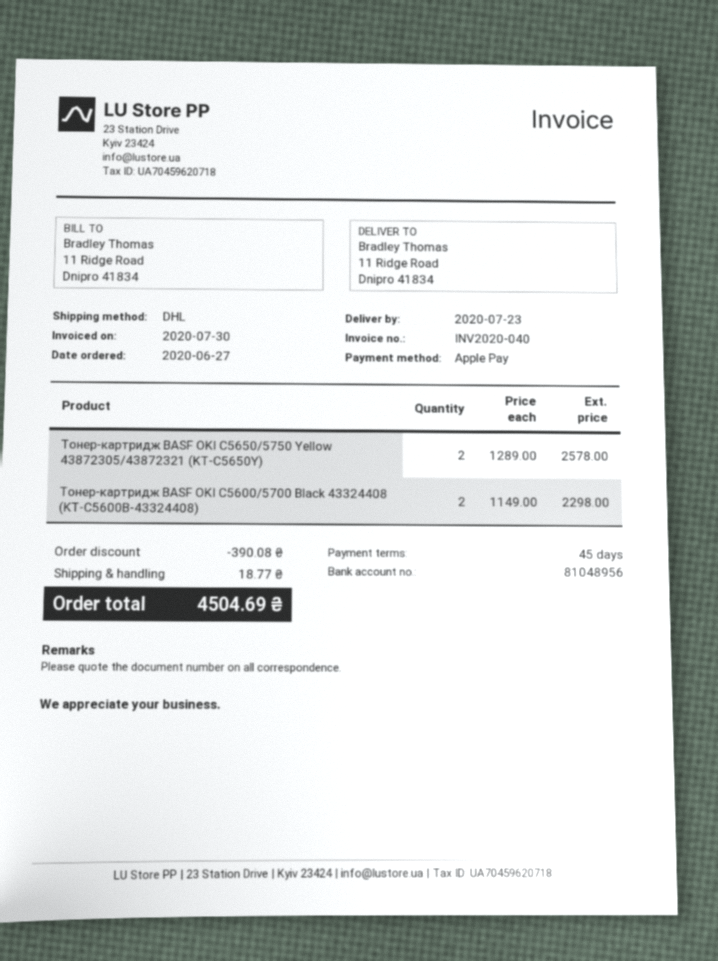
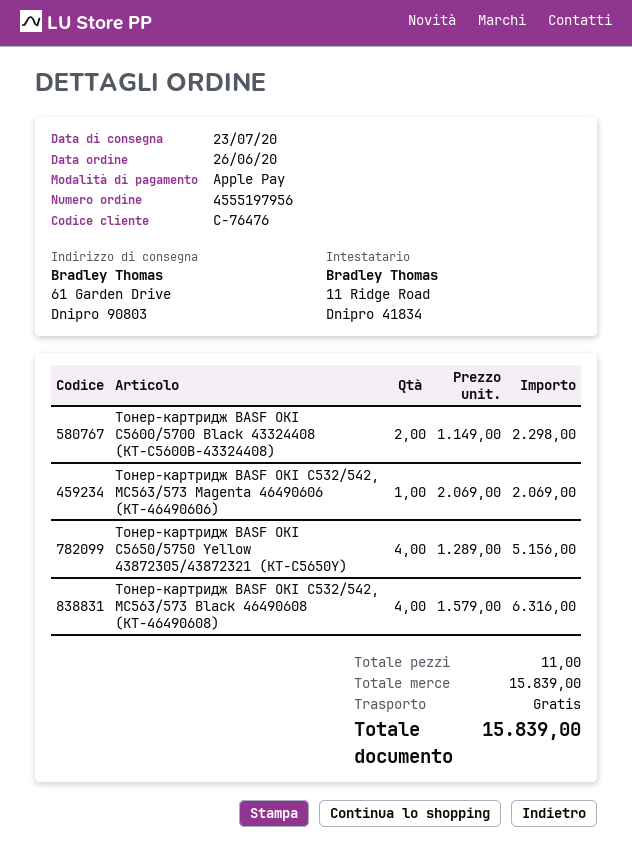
order date: 2020-06-27 -> 2020-06-26
ship to: 11 Ridge Road, Dnipro 41834 -> 61 Garden Drive, Dnipro 90803
Тонер-картридж BASF OKI C5650/5750 Yellow 43872305/43872321 (KT-C5650Y): 2 x 1289.00 = 2578.00 -> 4 x 1289.00 = 5156.00
Тонер-картридж BASF OKI C532/542, MC563/573 Magenta 46490606 (KT-46490606): none -> 1 x 2069.00 = 2069.00
Тонер-картридж BASF OKI C532/542, MC563/573 Black 46490608 (KT-46490608): none -> 4 x 1579.00 = 6316.00
discount: 390.08 -> none
shipping: 18.77 -> 0.00
total: 4504.69 -> 15839.00

